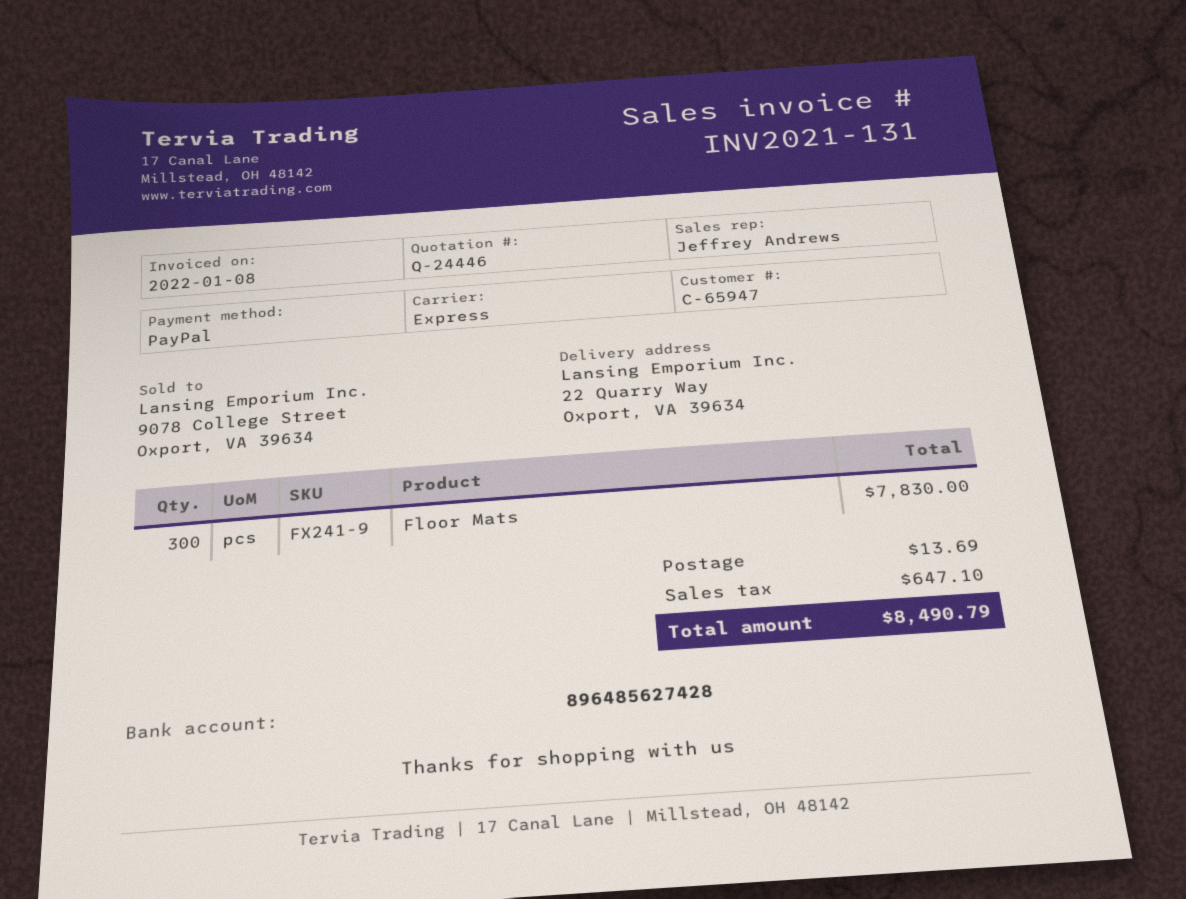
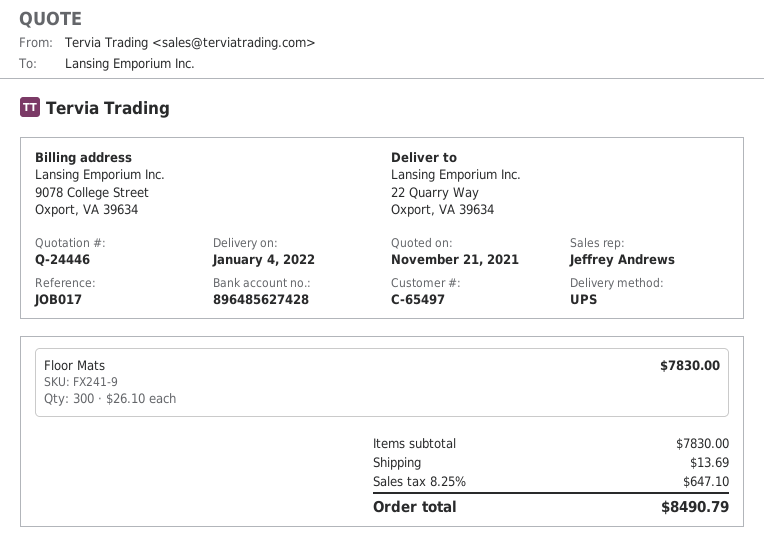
customer number: C-65947 -> C-65497
shipping method: express -> UPS

